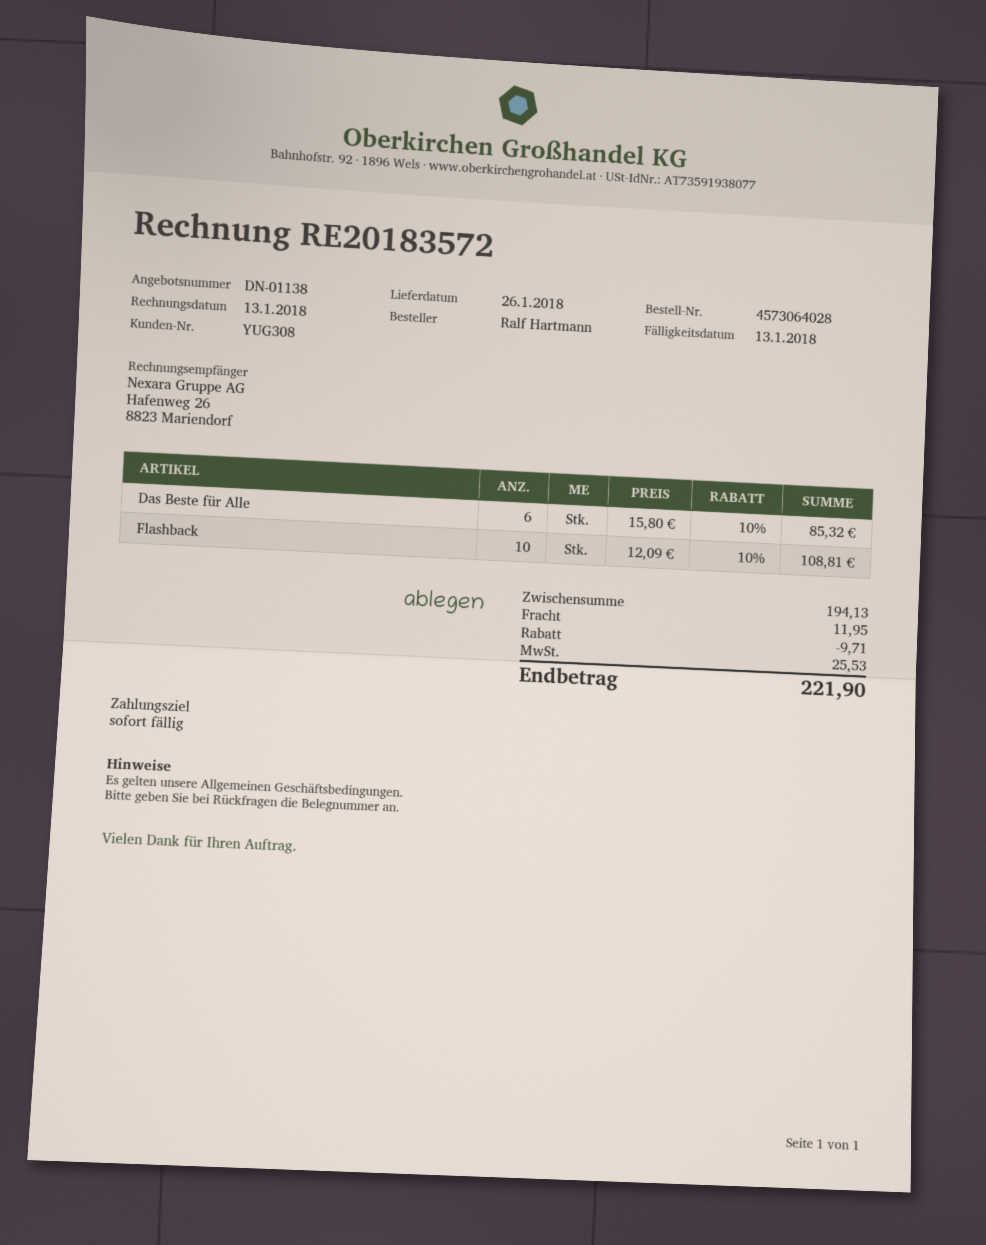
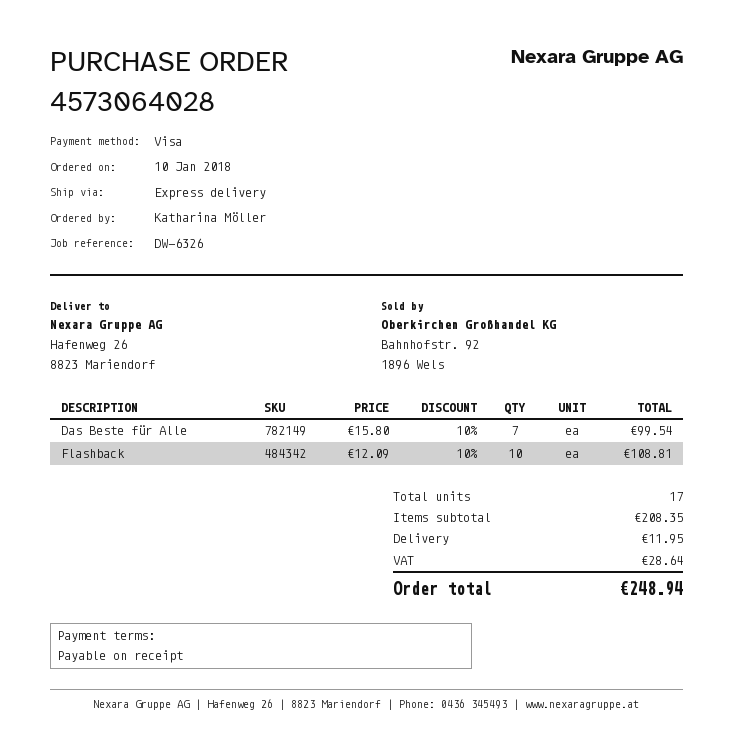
ordered by: Ralf Hartmann -> Katharina Möller
Das Beste für Alle: 6 x 15.80 - 10% = 85.32 -> 7 x 15.80 - 10% = 99.54
subtotal: 194.13 -> 208.35
discount: 9.71 -> none
tax: 25.53 -> 28.64
total: 221.90 -> 248.94

